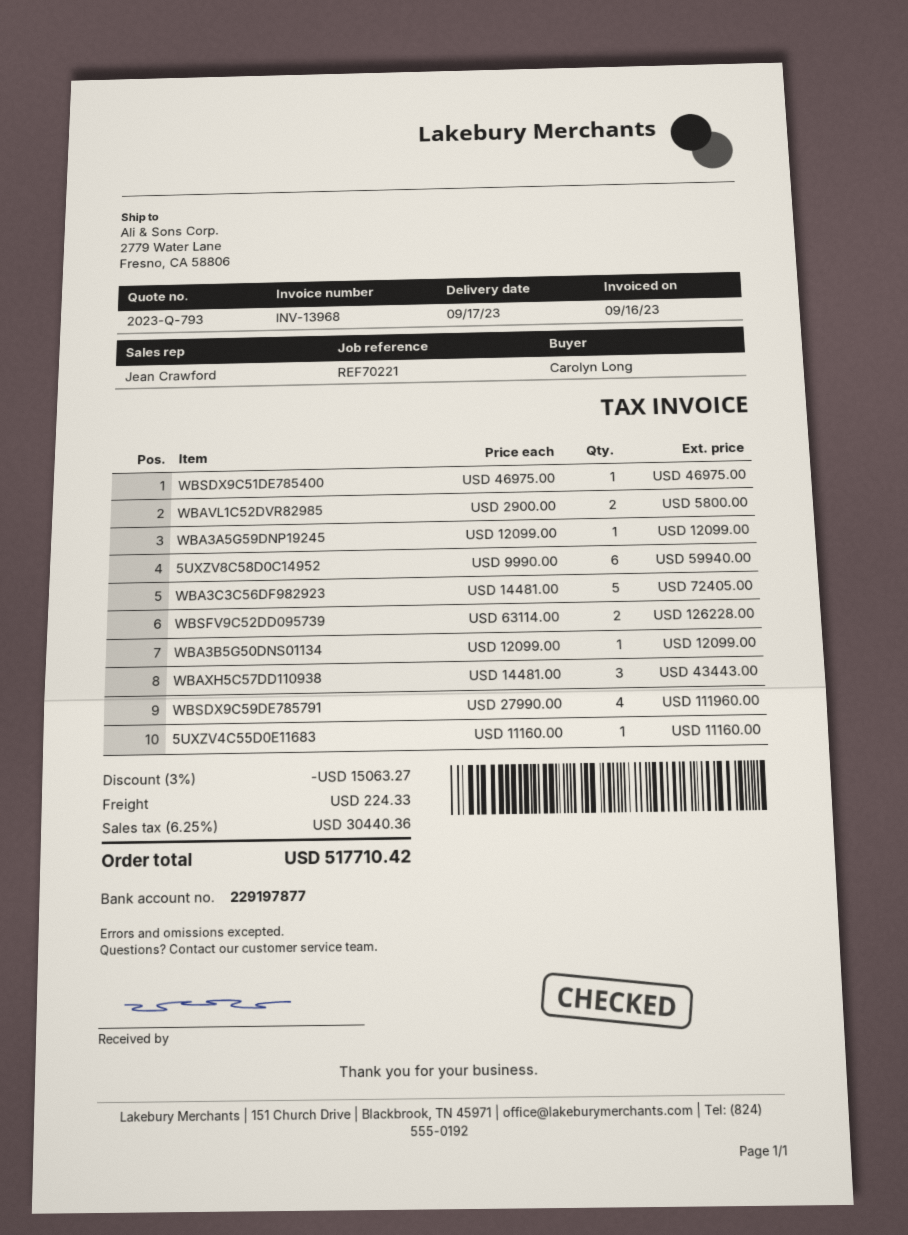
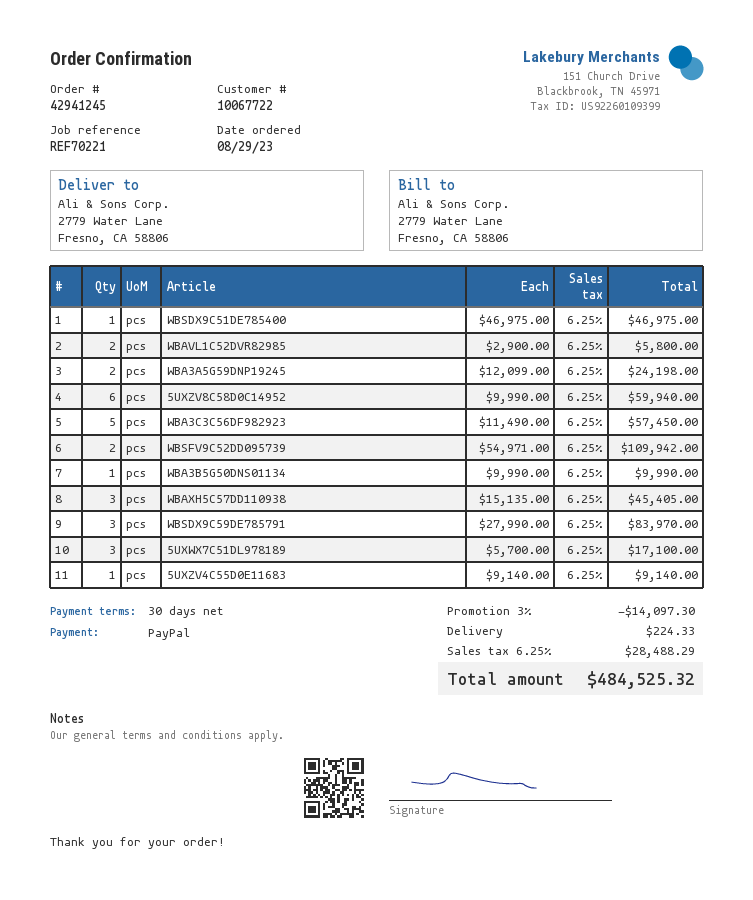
WBA3A5G59DNP19245: 1 x 12099.00 = 12099.00 -> 2 x 12099.00 = 24198.00
WBA3C3C56DF982923: 5 x 14481.00 = 72405.00 -> 5 x 11490.00 = 57450.00
WBSFV9C52DD095739: 2 x 63114.00 = 126228.00 -> 2 x 54971.00 = 109942.00
WBA3B5G50DNS01134: 1 x 12099.00 = 12099.00 -> 1 x 9990.00 = 9990.00
WBAXH5C57DD110938: 3 x 14481.00 = 43443.00 -> 3 x 15135.00 = 45405.00
WBSDX9C59DE785791: 4 x 27990.00 = 111960.00 -> 3 x 27990.00 = 83970.00
5UXZV4C55D0E11683: 1 x 11160.00 = 11160.00 -> 1 x 9140.00 = 9140.00
5UXWX7C51DL978189: none -> 3 x 5700.00 = 17100.00
discount: 3% = 15063.27 -> 3% = 14097.30
tax: 6.25% = 30440.36 -> 6.25% = 28488.29
total: 517710.42 -> 484525.32

